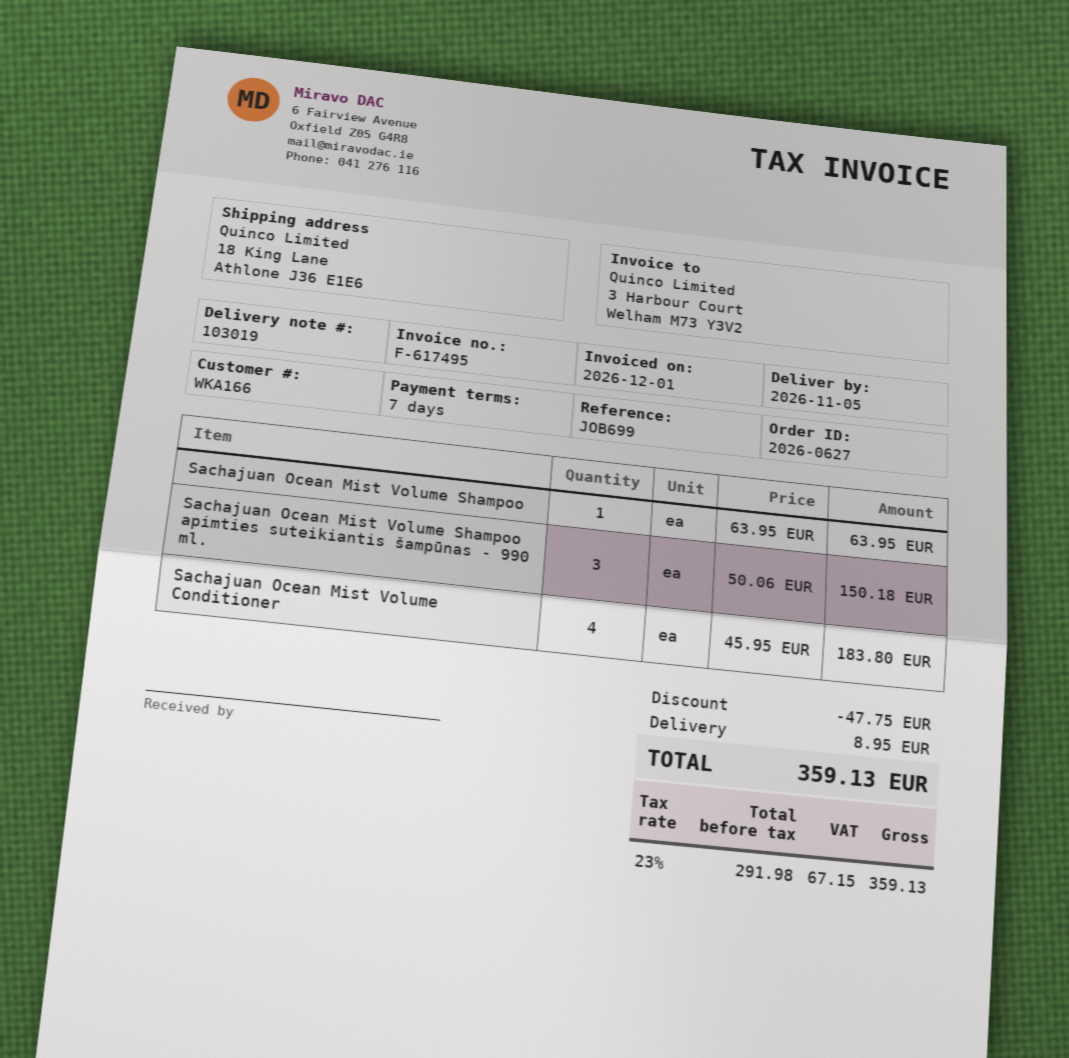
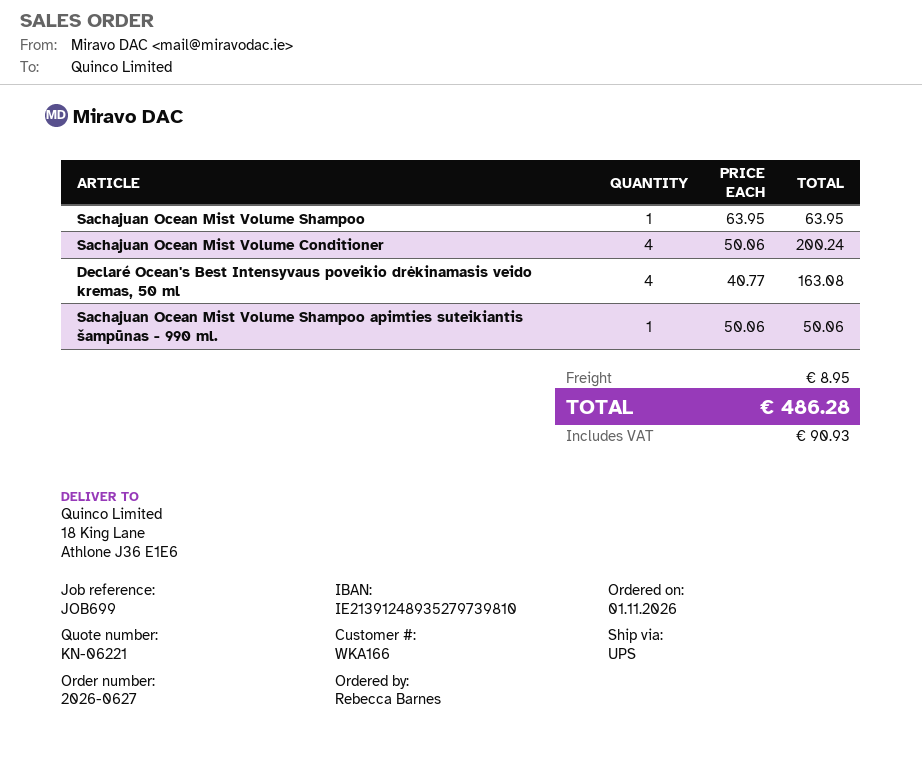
Sachajuan Ocean Mist Volume Shampoo apimties suteikiantis šampūnas - 990 ml.: 3 x 50.06 = 150.18 -> 1 x 50.06 = 50.06
Sachajuan Ocean Mist Volume Conditioner: 4 x 45.95 = 183.80 -> 4 x 50.06 = 200.24
Declaré Ocean's Best Intensyvaus poveikio drėkinamasis veido kremas, 50 ml: none -> 4 x 40.77 = 163.08
discount: 47.75 -> none
tax: 67.15 -> 90.93
total: 359.13 -> 486.28

